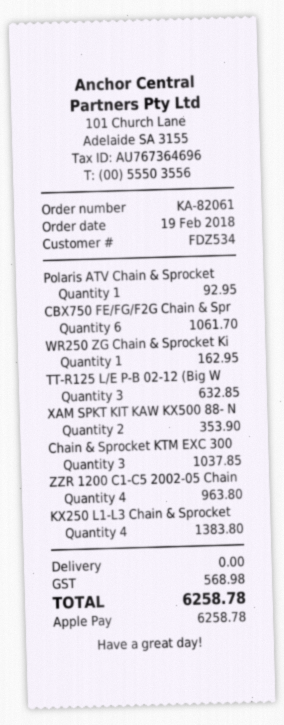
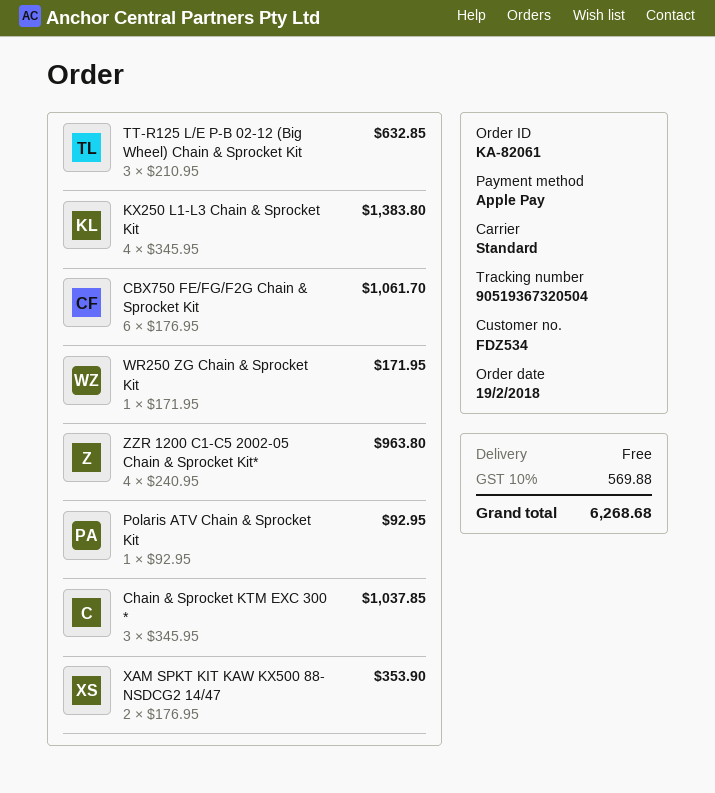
WR250 ZG Chain & Sprocket Ki: 1 for 162.95 -> 1 for 171.95
tax: 568.98 -> 569.88
total: 6258.78 -> 6268.68

